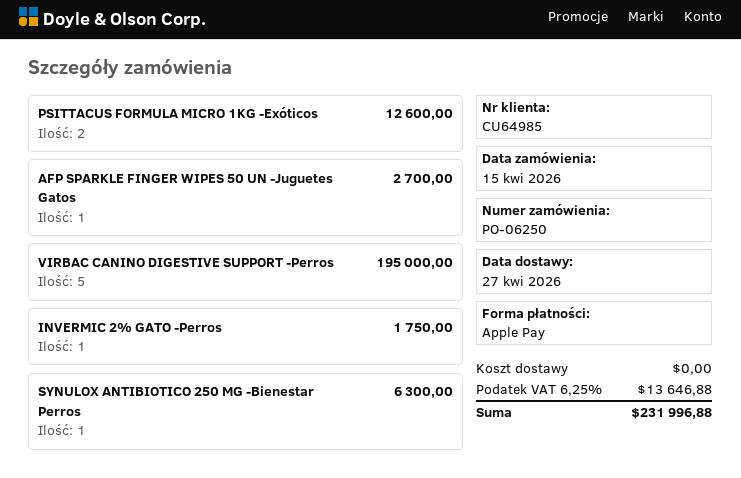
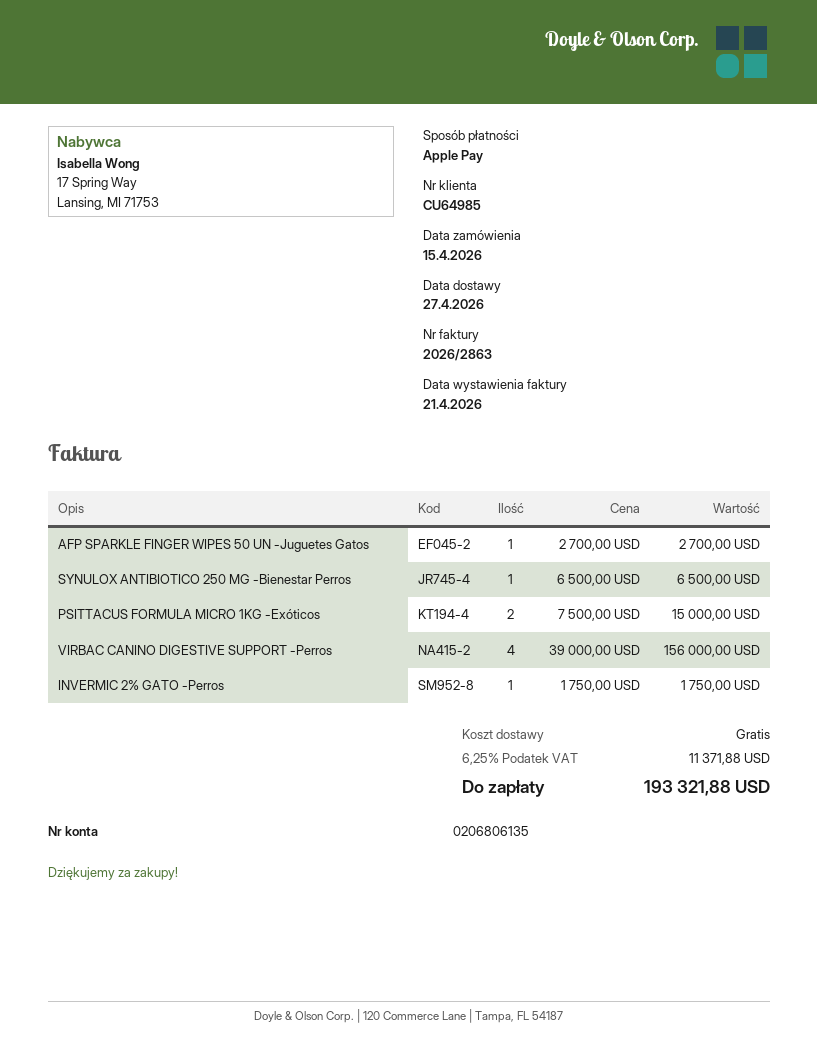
PSITTACUS FORMULA MICRO 1KG -Exóticos: 2 for 12600.00 -> 2 for 15000.00
VIRBAC CANINO DIGESTIVE SUPPORT -Perros: 5 for 195000.00 -> 4 for 156000.00
SYNULOX ANTIBIOTICO 250 MG -Bienestar Perros: 1 for 6300.00 -> 1 for 6500.00
tax: 6.25% = 13646.88 -> 6.25% = 11371.88
total: 231996.88 -> 193321.88

